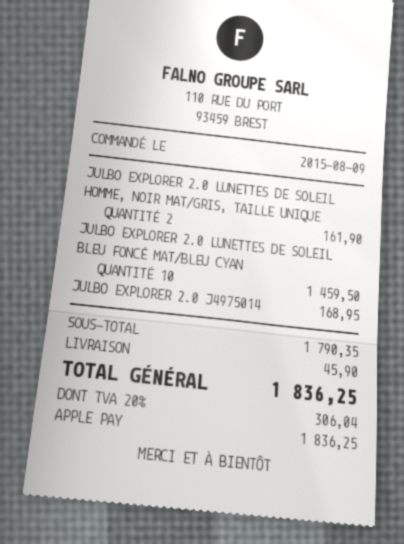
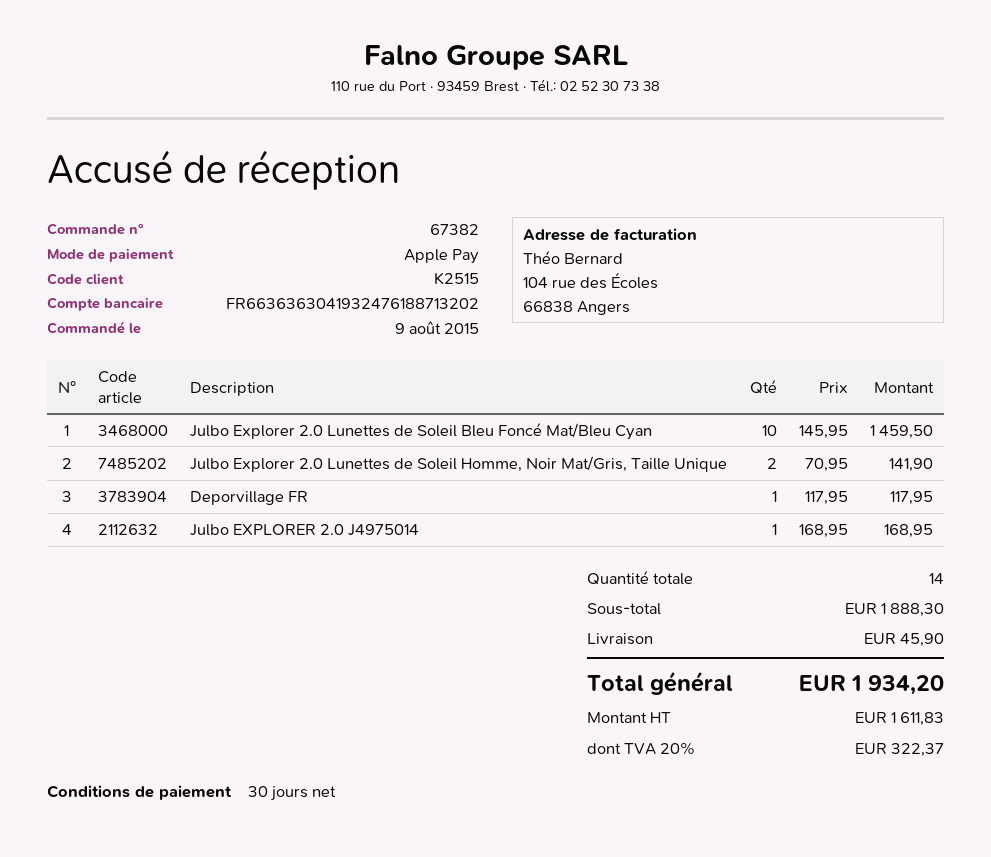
JULBO EXPLORER 2.0 LUNETTES DE SOLEIL HOMME, NOIR MAT/GRIS, TAILLE UNIQUE: 2 for 161.90 -> 2 for 141.90
Deporvillage FR: none -> 1 for 117.95
subtotal: 1790.35 -> 1888.30
tax: 20% = 306.04 -> 20% = 322.37
total: 1836.25 -> 1934.20

